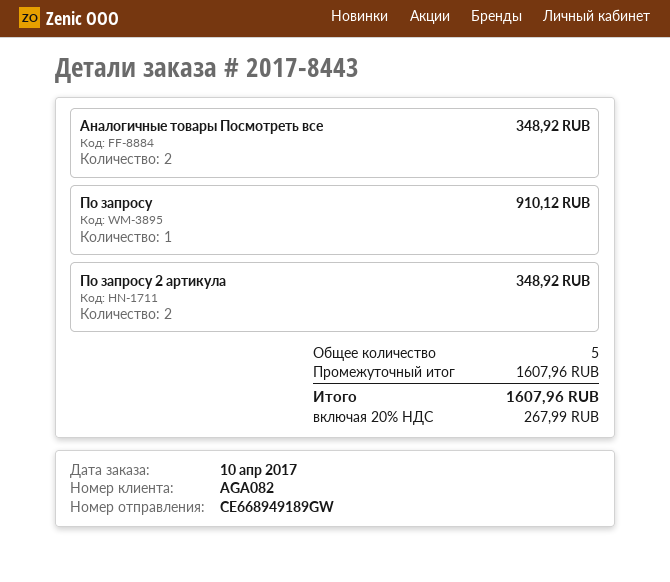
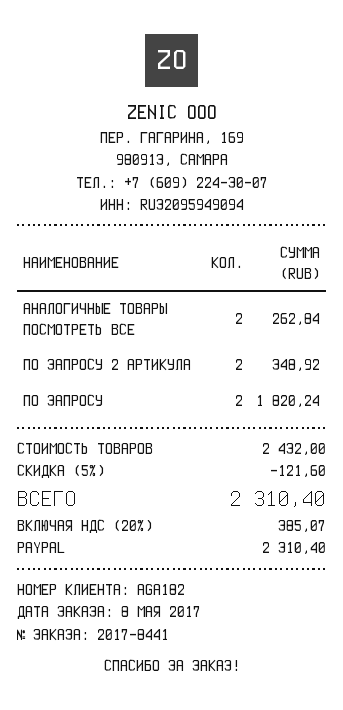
order number: 2017-8443 -> 2017-8441
order date: 2017-04-10 -> 2017-05-08
customer number: AGA082 -> AGA182
Аналогичные товары Посмотреть все: 2 for 348.92 -> 2 for 262.84
По запросу: 1 for 910.12 -> 2 for 1820.24
subtotal: 1607.96 -> 2432.00
discount: none -> 5% = 121.60
tax: 20% = 267.99 -> 20% = 385.07
total: 1607.96 -> 2310.40

